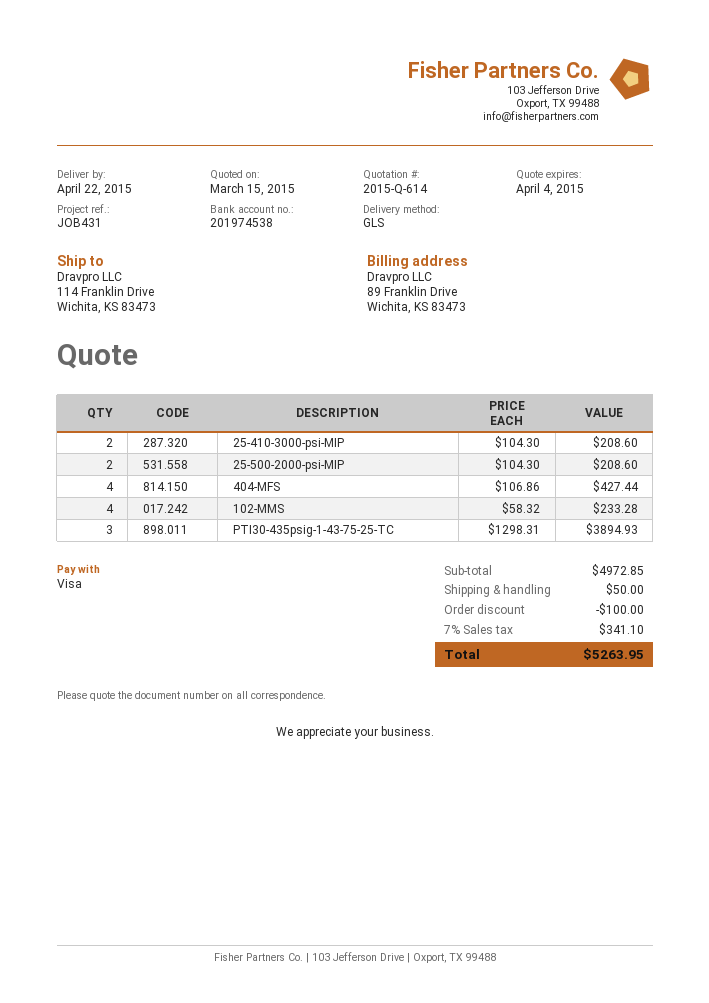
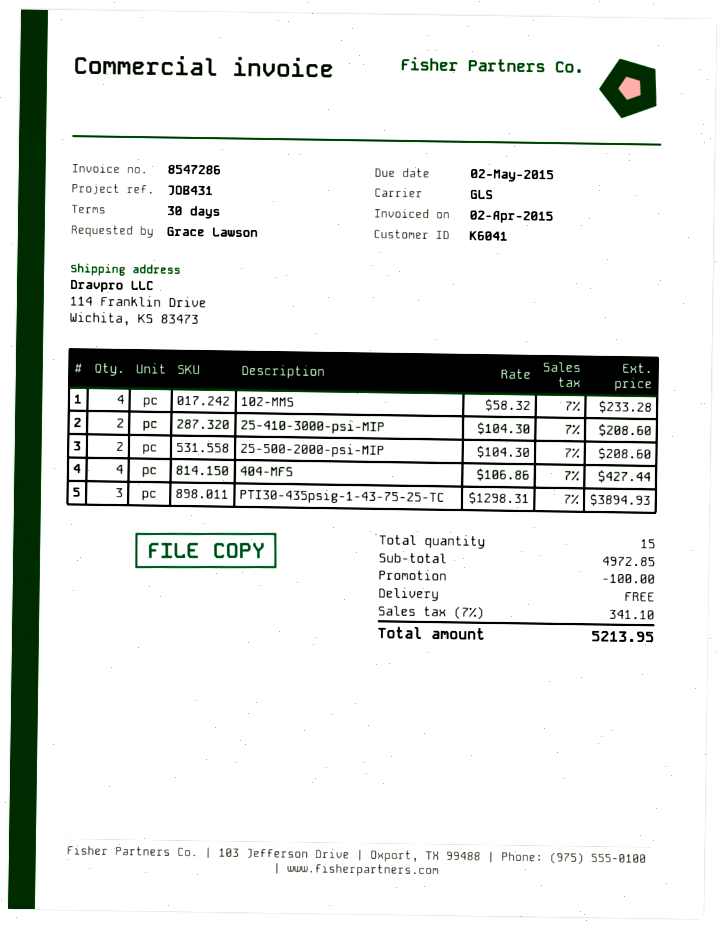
shipping: 50.00 -> 0.00
total: 5263.95 -> 5213.95

